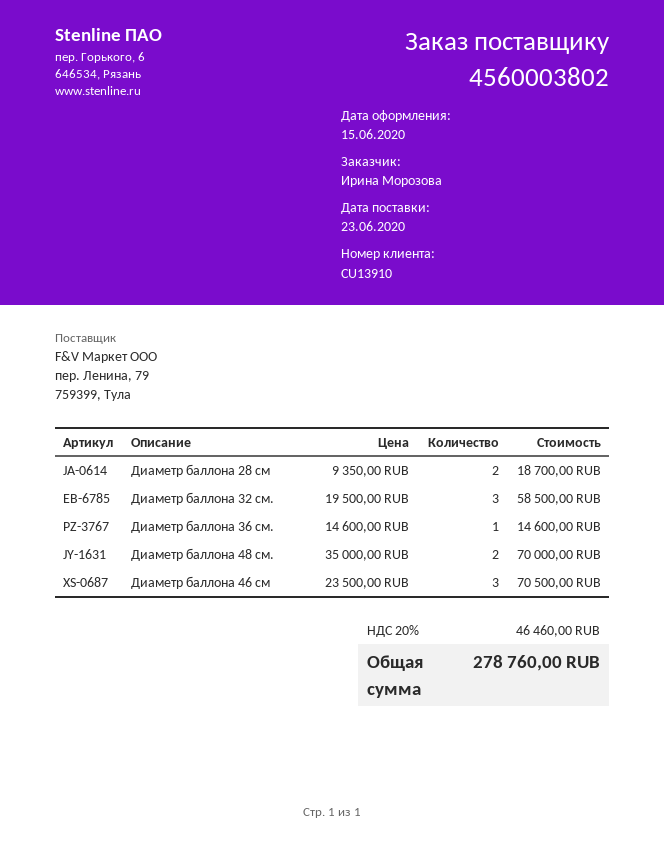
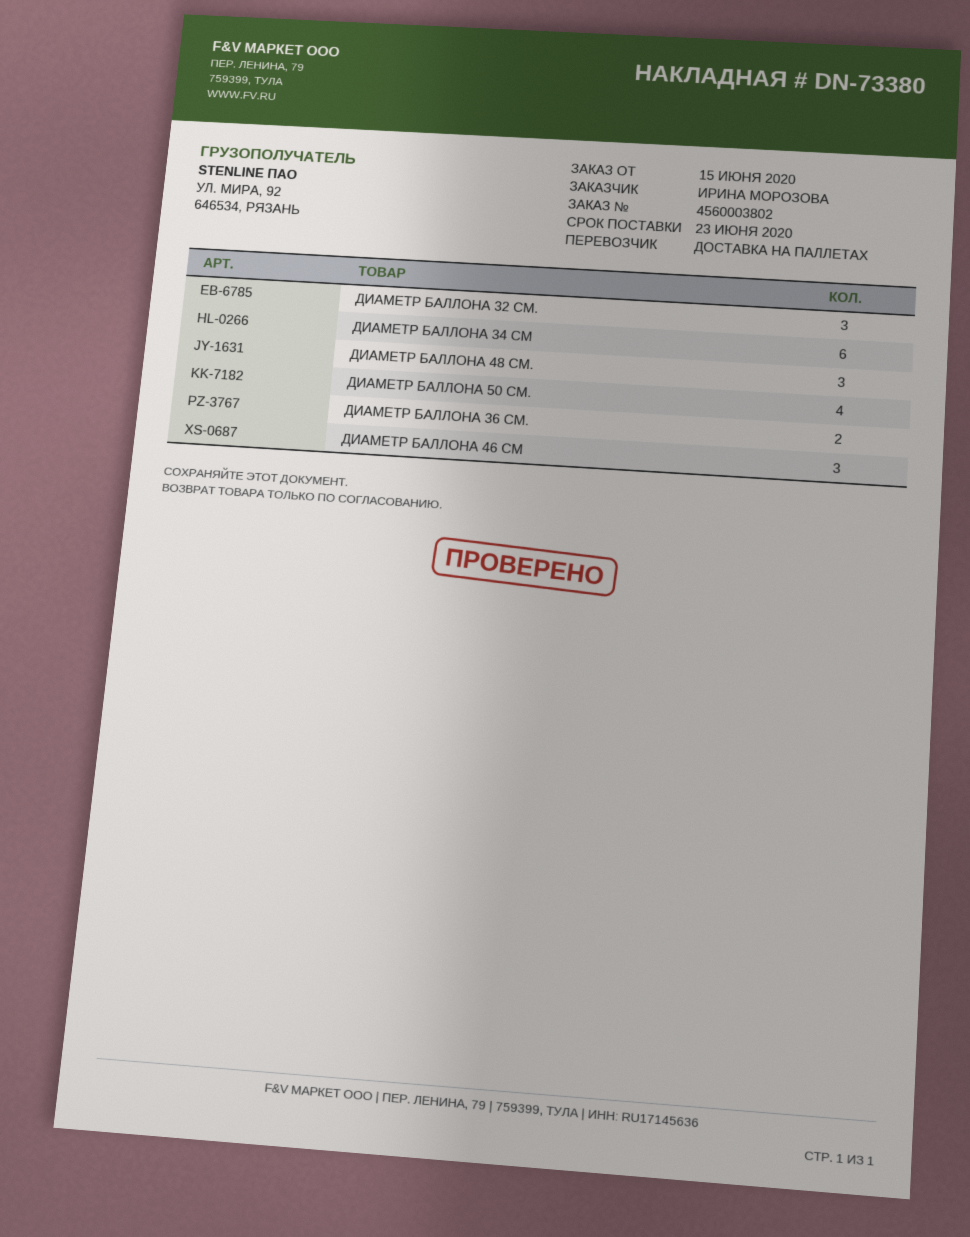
Диаметр баллона 28 см: 2 -> none
Диаметр баллона 36 см.: 1 -> 2
Диаметр баллона 48 см.: 2 -> 3
ДИАМЕТР БАЛЛОНА 34 СМ: none -> 6
ДИАМЕТР БАЛЛОНА 50 СМ.: none -> 4

